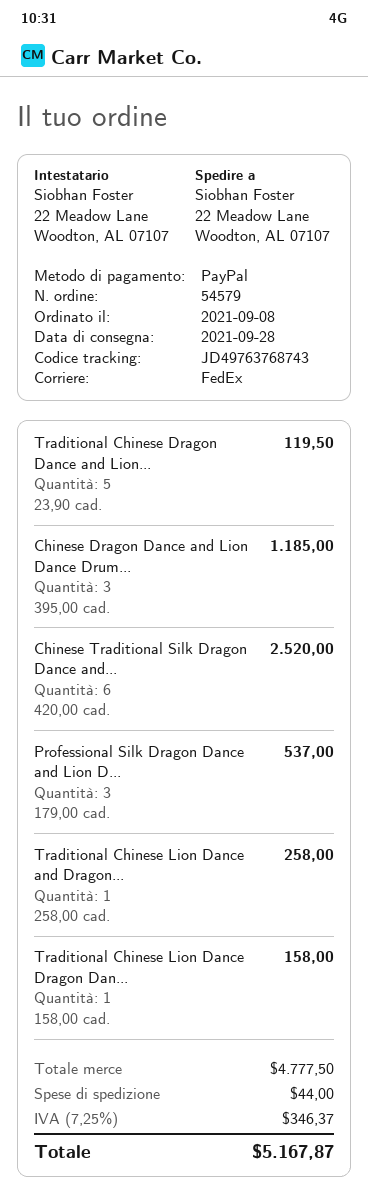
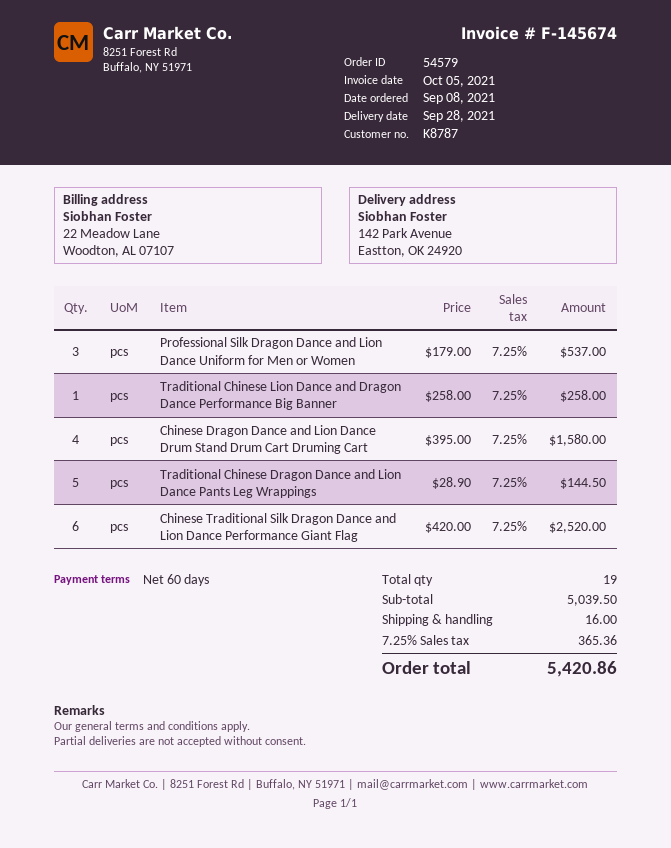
ship to: 22 Meadow Lane, Woodton, AL 07107 -> 142 Park Avenue, Eastton, OK 24920
Traditional Chinese Dragon Dance and Lion...: 5 x 23.90 = 119.50 -> 5 x 28.90 = 144.50
Chinese Dragon Dance and Lion Dance Drum...: 3 x 395.00 = 1185.00 -> 4 x 395.00 = 1580.00
Traditional Chinese Lion Dance Dragon Dan...: 1 x 158.00 = 158.00 -> none
subtotal: 4777.50 -> 5039.50
shipping: 44.00 -> 16.00
tax: 7.25% = 346.37 -> 7.25% = 365.36
total: 5167.87 -> 5420.86

